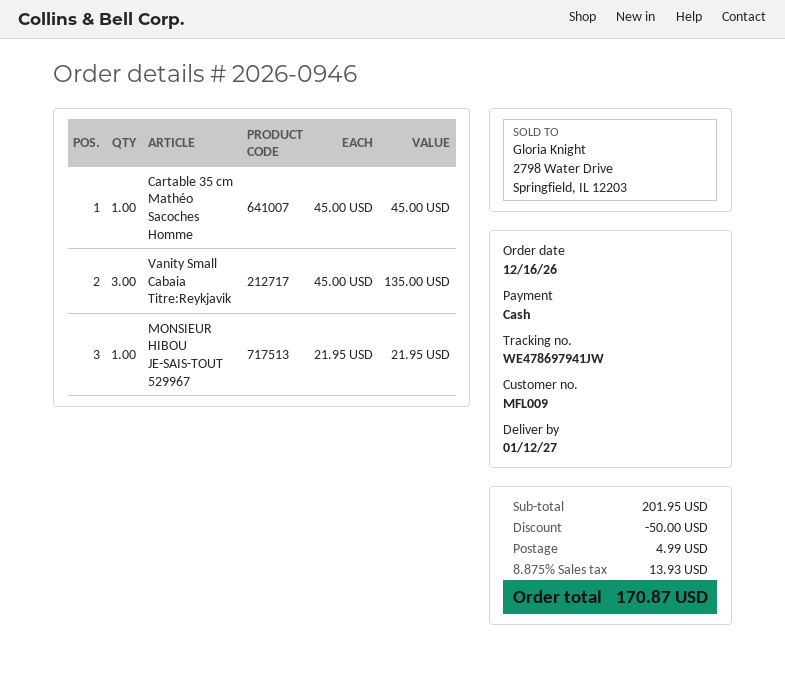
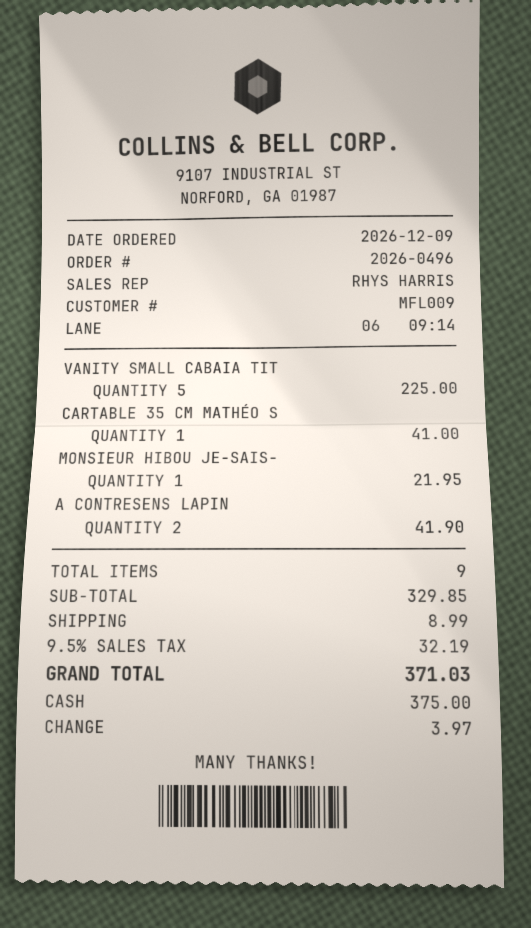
order number: 2026-0946 -> 2026-0496
order date: 2026-12-16 -> 2026-12-09
Cartable 35 cm Mathéo Sacoches Homme: 1 for 45.00 -> 1 for 41.00
Vanity Small Cabaia Titre:Reykjavik: 3 for 135.00 -> 5 for 225.00
A CONTRESENS LAPIN: none -> 2 for 41.90
subtotal: 201.95 -> 329.85
discount: 50.00 -> none
shipping: 4.99 -> 8.99
tax: 8.875% = 13.93 -> 9.5% = 32.19
total: 170.87 -> 371.03

